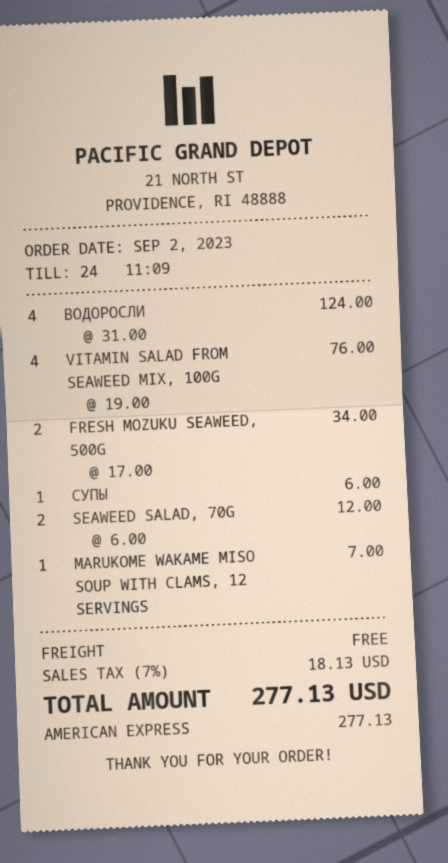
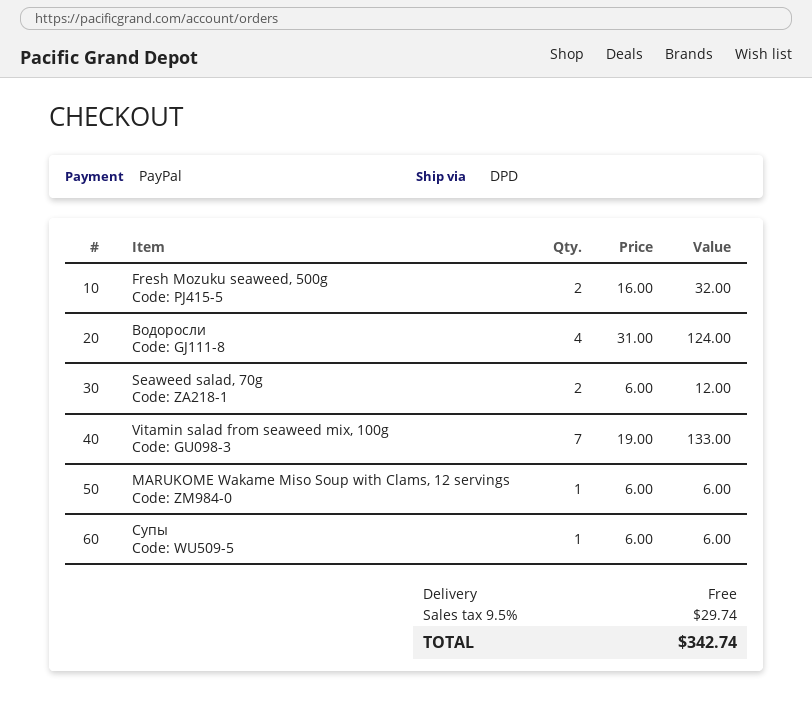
payment method: American Express -> PayPal
VITAMIN SALAD FROM SEAWEED MIX, 100G: 4 x 19.00 = 76.00 -> 7 x 19.00 = 133.00
FRESH MOZUKU SEAWEED, 500G: 2 x 17.00 = 34.00 -> 2 x 16.00 = 32.00
MARUKOME WAKAME MISO SOUP WITH CLAMS, 12 SERVINGS: 1 x 7.00 = 7.00 -> 1 x 6.00 = 6.00
tax: 7% = 18.13 -> 9.5% = 29.74
total: 277.13 -> 342.74

